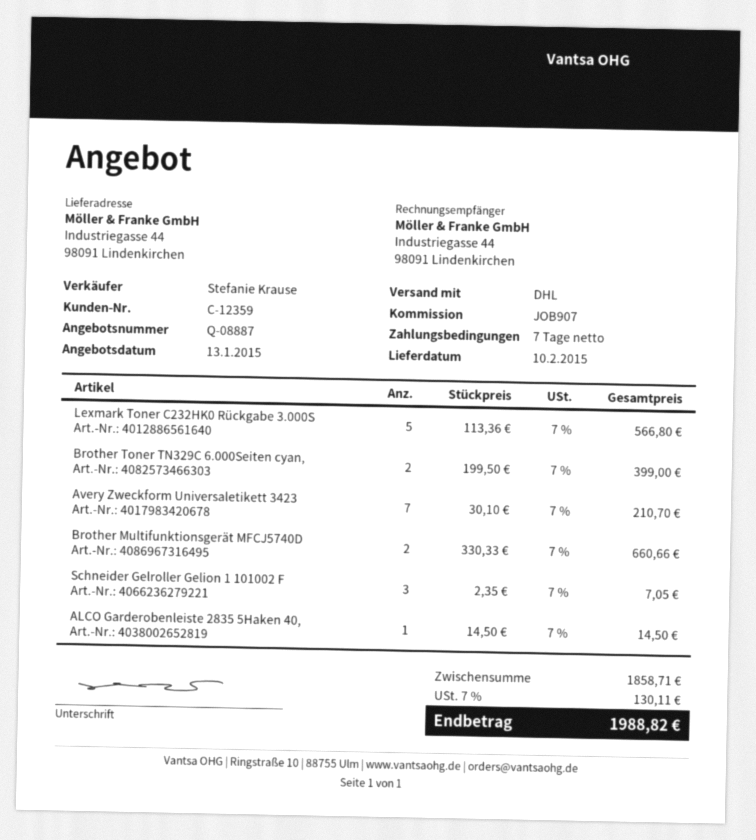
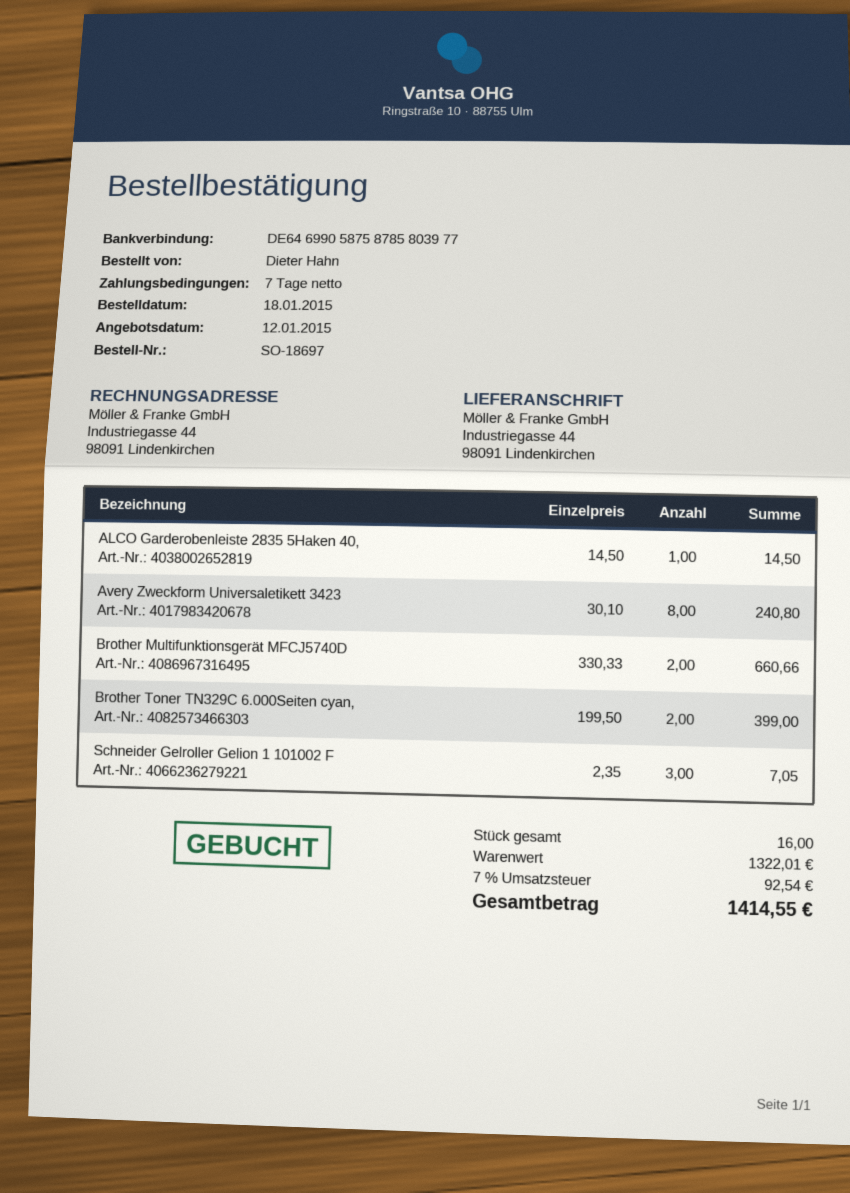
quote date: 2015-01-13 -> 2015-01-12
Lexmark Toner C232HK0 Rückgabe 3.000S: 5 x 113.36 = 566.80 -> none
Avery Zweckform Universaletikett 3423: 7 x 30.10 = 210.70 -> 8 x 30.10 = 240.80
subtotal: 1858.71 -> 1322.01
tax: 7% = 130.11 -> 7% = 92.54
total: 1988.82 -> 1414.55

